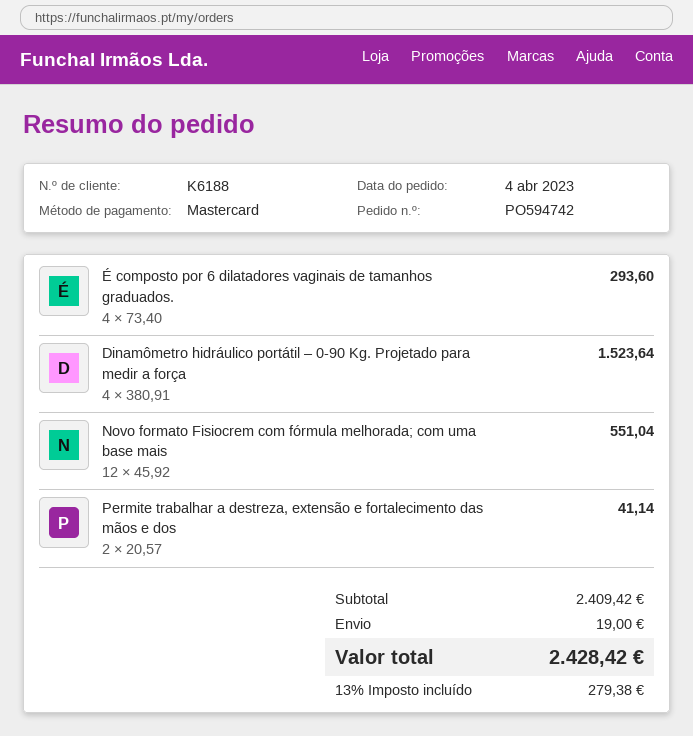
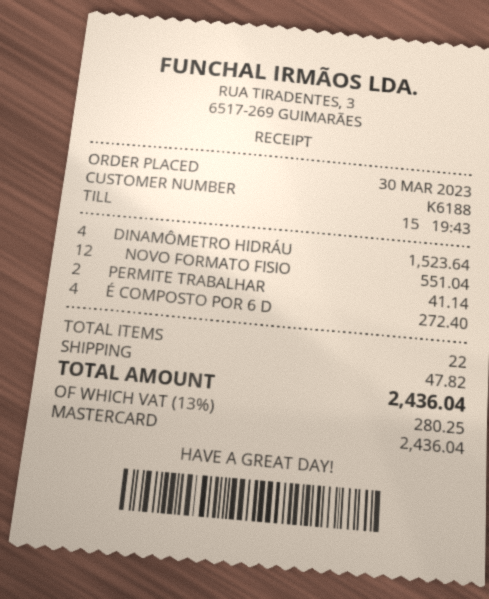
order date: 2023-04-04 -> 2023-03-30
É composto por 6 dilatadores vaginais de tamanhos graduados.: 4 for 293.60 -> 4 for 272.40
shipping: 19.00 -> 47.82
tax: 13% = 279.38 -> 13% = 280.25
total: 2428.42 -> 2436.04

